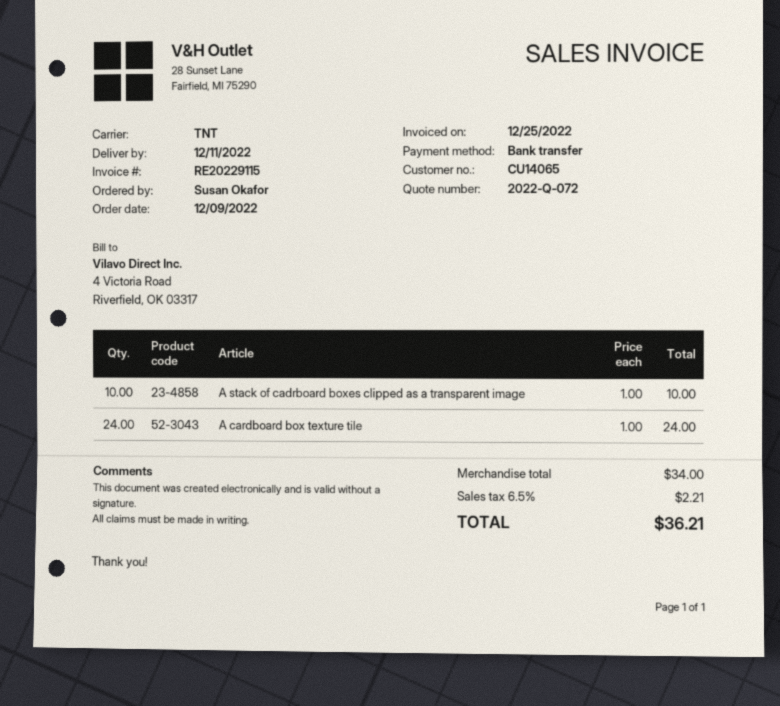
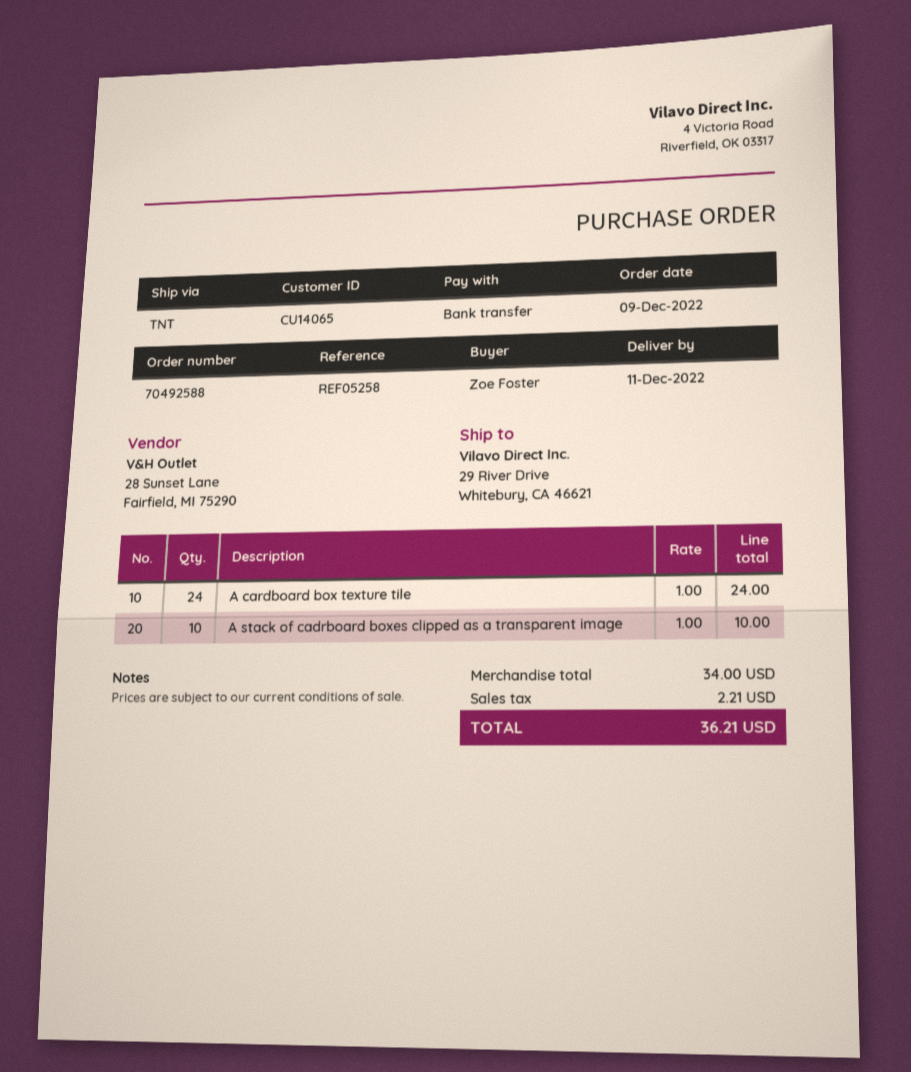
ordered by: Susan Okafor -> Zoe Foster

